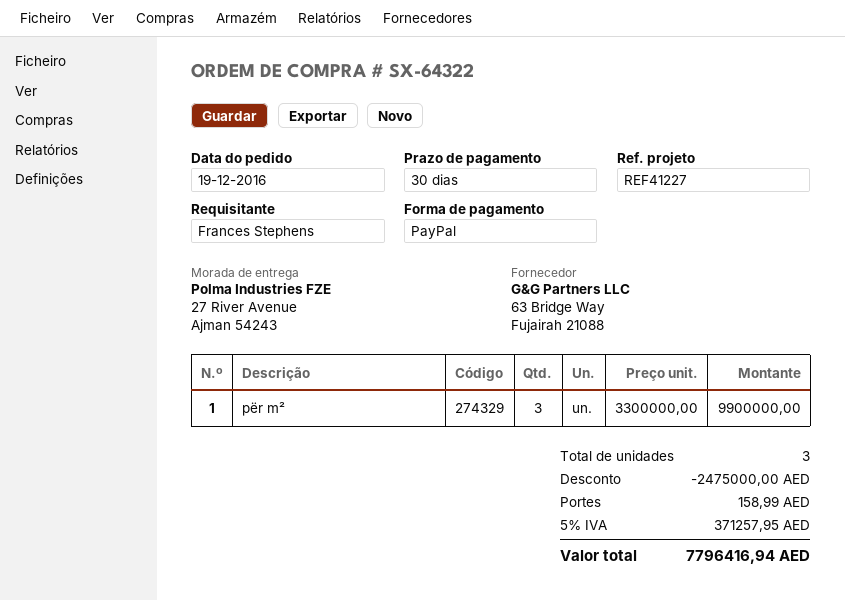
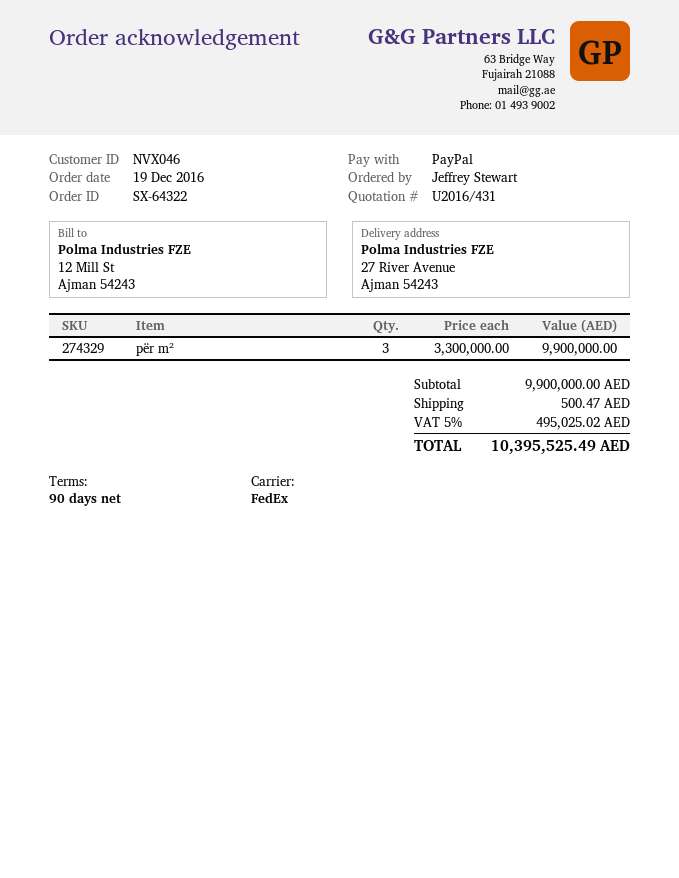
payment terms: 30 days -> 90 days
ordered by: Frances Stephens -> Jeffrey Stewart
discount: 2475000.00 -> none
shipping: 158.99 -> 500.47
tax: 5% = 371257.95 -> 5% = 495025.02
total: 7796416.94 -> 10395525.49

